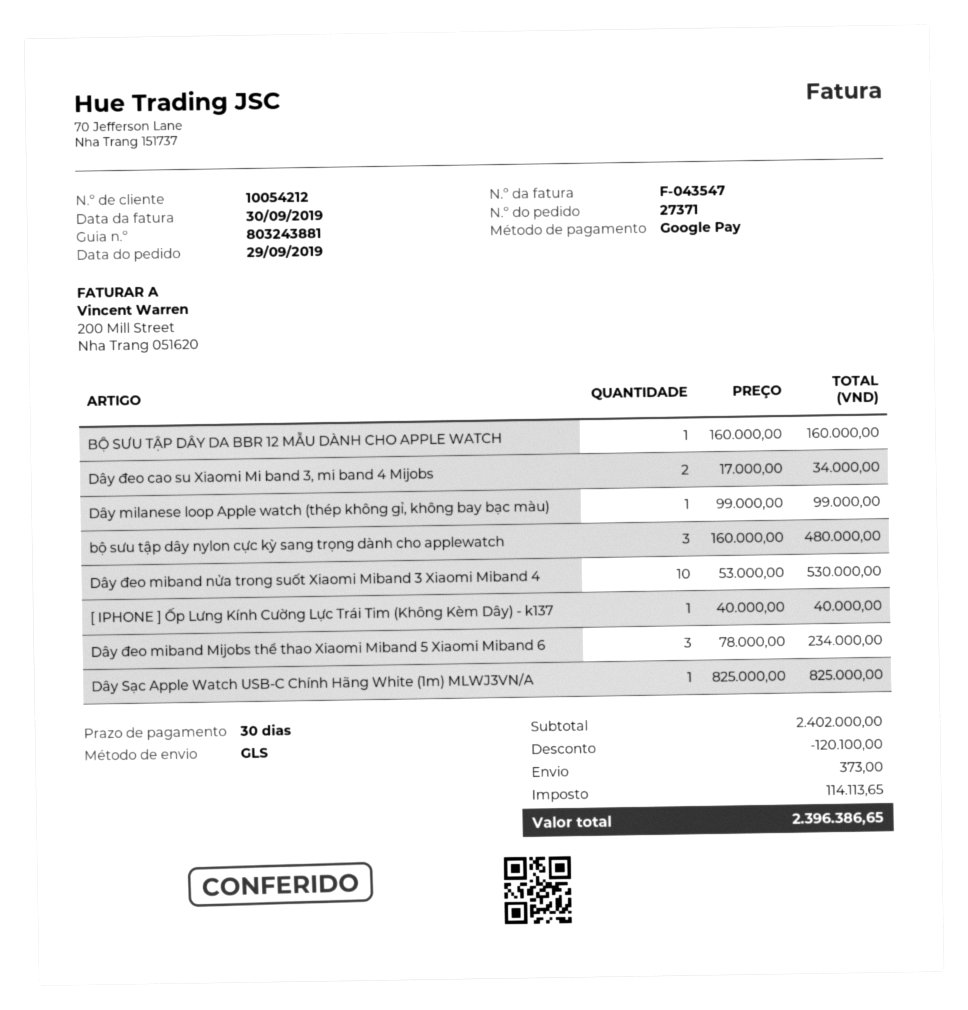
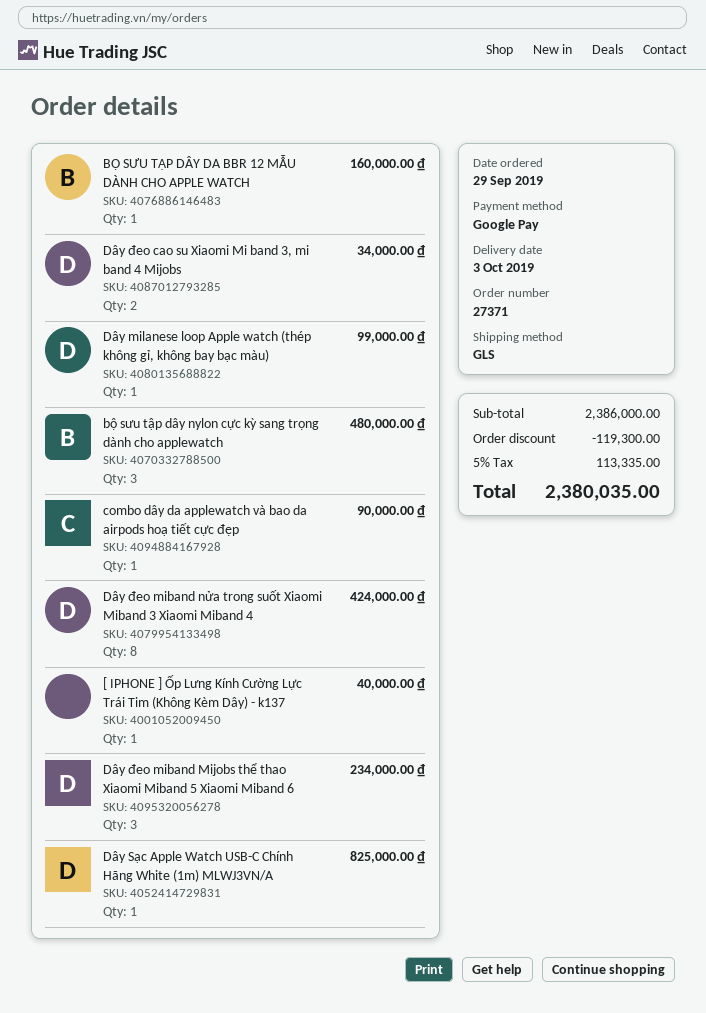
Dây đeo miband nửa trong suốt Xiaomi Miband 3 Xiaomi Miband 4: 10 for 530000.00 -> 8 for 424000.00
combo dây da applewatch và bao da airpods hoạ tiết cực đẹp: none -> 1 for 90000.00
subtotal: 2402000.00 -> 2386000.00
discount: 120100.00 -> 119300.00
shipping: 373.00 -> none
tax: 114113.65 -> 113335.00
total: 2396386.65 -> 2380035.00

